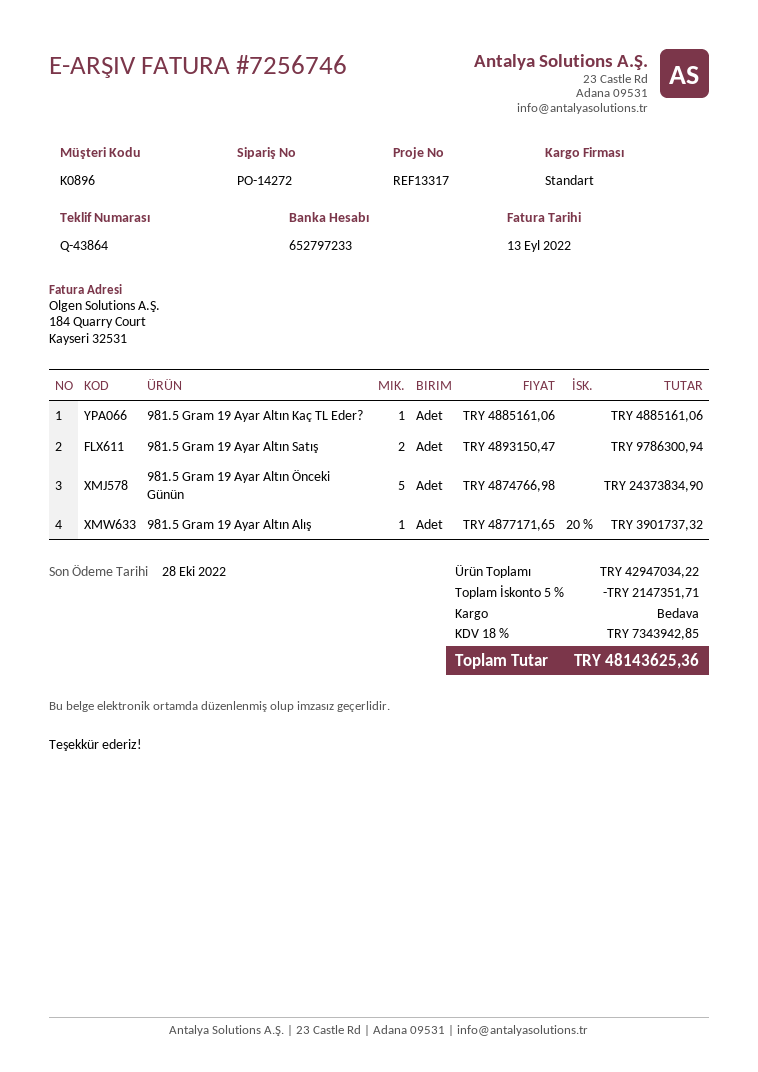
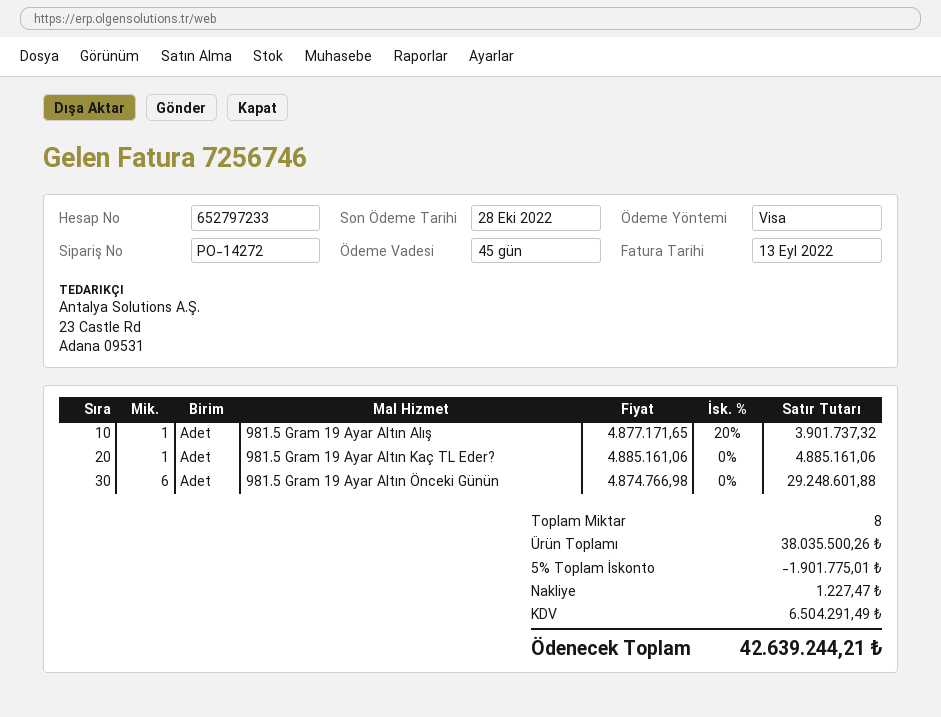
981.5 Gram 19 Ayar Altın Satış: 2 x 4893150.47 = 9786300.94 -> none
981.5 Gram 19 Ayar Altın Önceki Günün: 5 x 4874766.98 = 24373834.90 -> 6 x 4874766.98 = 29248601.88
subtotal: 42947034.22 -> 38035500.26
discount: 5% = 2147351.71 -> 5% = 1901775.01
shipping: 0.00 -> 1227.47
tax: 7343942.85 -> 6504291.49
total: 48143625.36 -> 42639244.21

